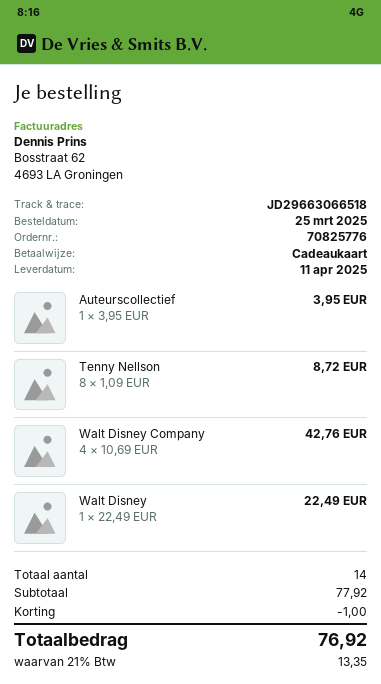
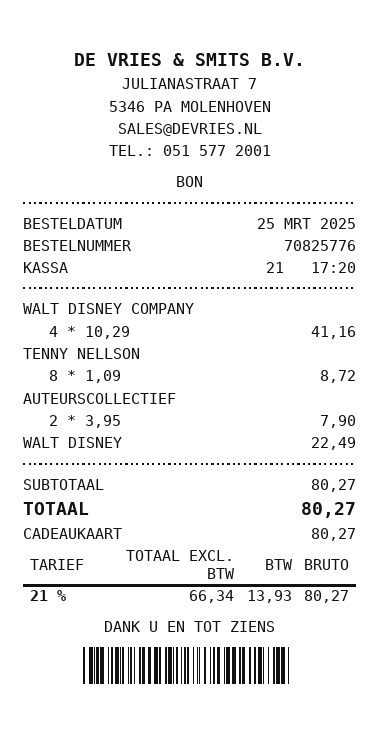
Auteurscollectief: 1 x 3.95 = 3.95 -> 2 x 3.95 = 7.90
Walt Disney Company: 4 x 10.69 = 42.76 -> 4 x 10.29 = 41.16
subtotal: 77.92 -> 80.27
discount: 1.00 -> none
tax: 21% = 13.35 -> 21% = 13.93
total: 76.92 -> 80.27

